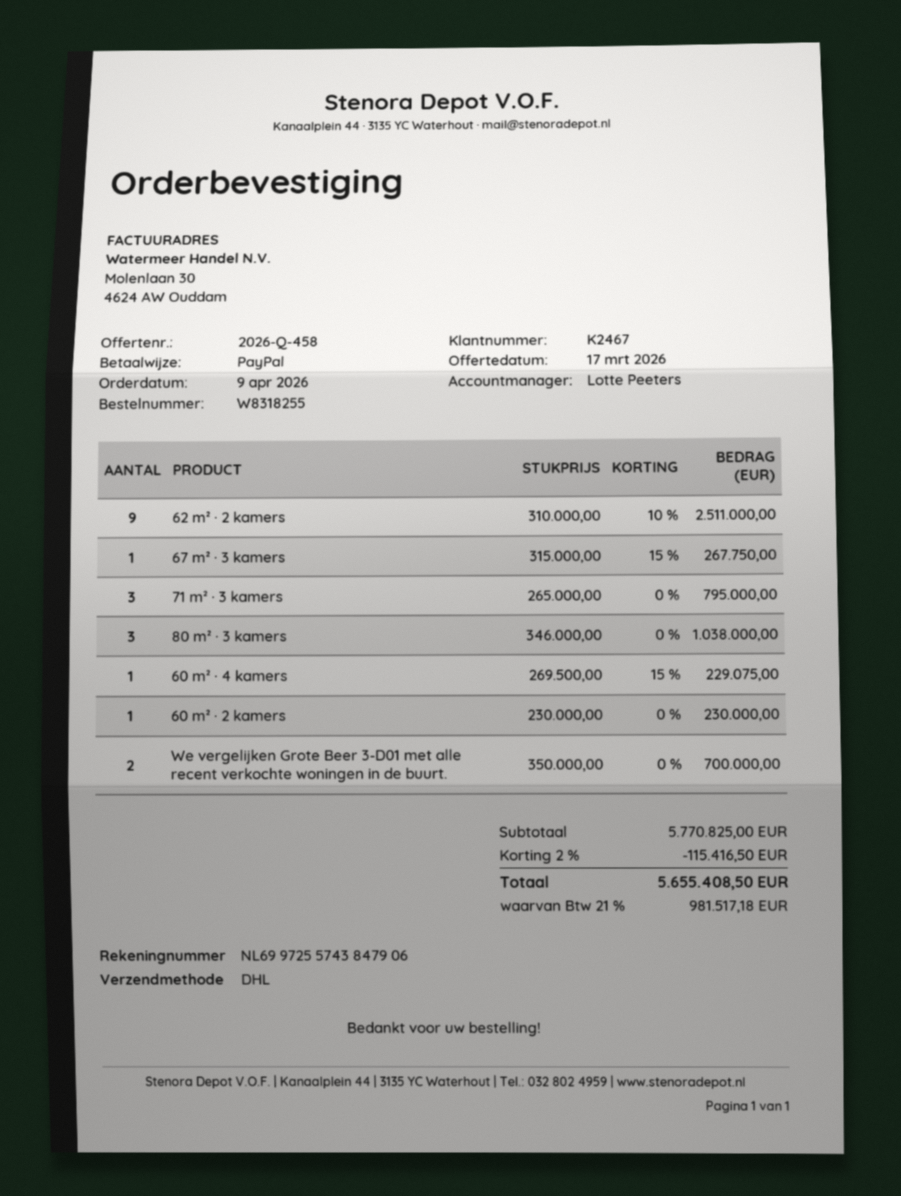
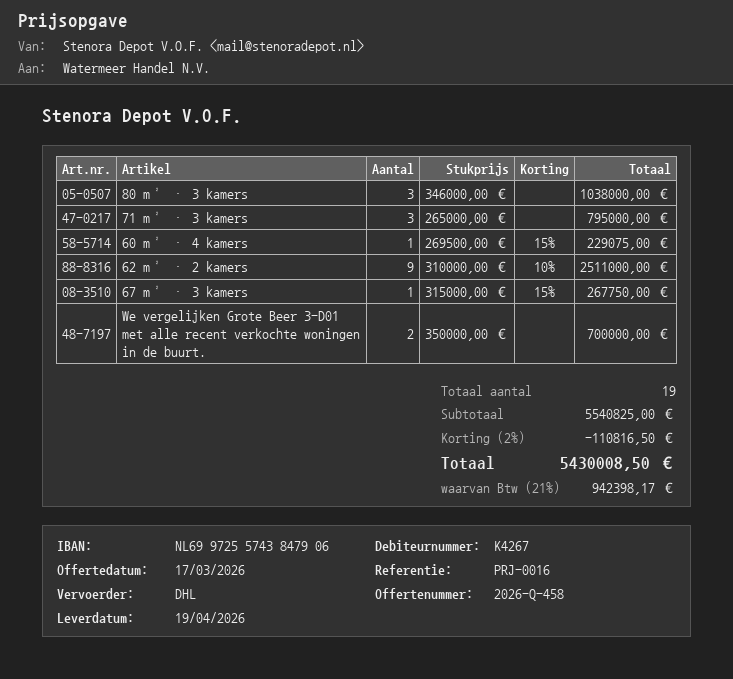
customer number: K2467 -> K4267
60 m² · 2 kamers: 1 x 230000.00 = 230000.00 -> none
subtotal: 5770825.00 -> 5540825.00
discount: 2% = 115416.50 -> 2% = 110816.50
tax: 21% = 981517.18 -> 21% = 942398.17
total: 5655408.50 -> 5430008.50

